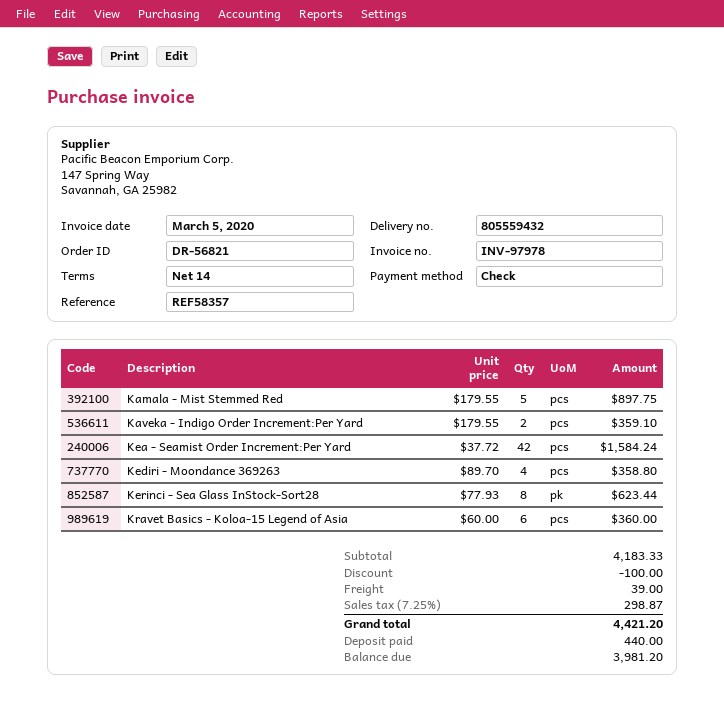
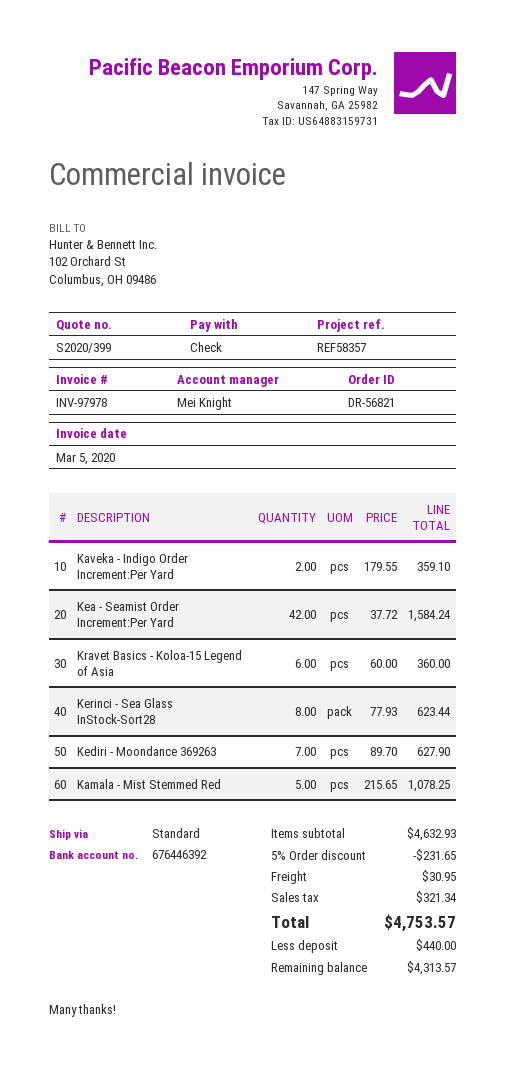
Kamala - Mist Stemmed Red: 5 x 179.55 = 897.75 -> 5 x 215.65 = 1078.25
Kediri - Moondance 369263: 4 x 89.70 = 358.80 -> 7 x 89.70 = 627.90
subtotal: 4183.33 -> 4632.93
discount: 100.00 -> 231.65
shipping: 39.00 -> 30.95
tax: 298.87 -> 321.34
total: 4421.20 -> 4753.57
balance: 3981.20 -> 4313.57

